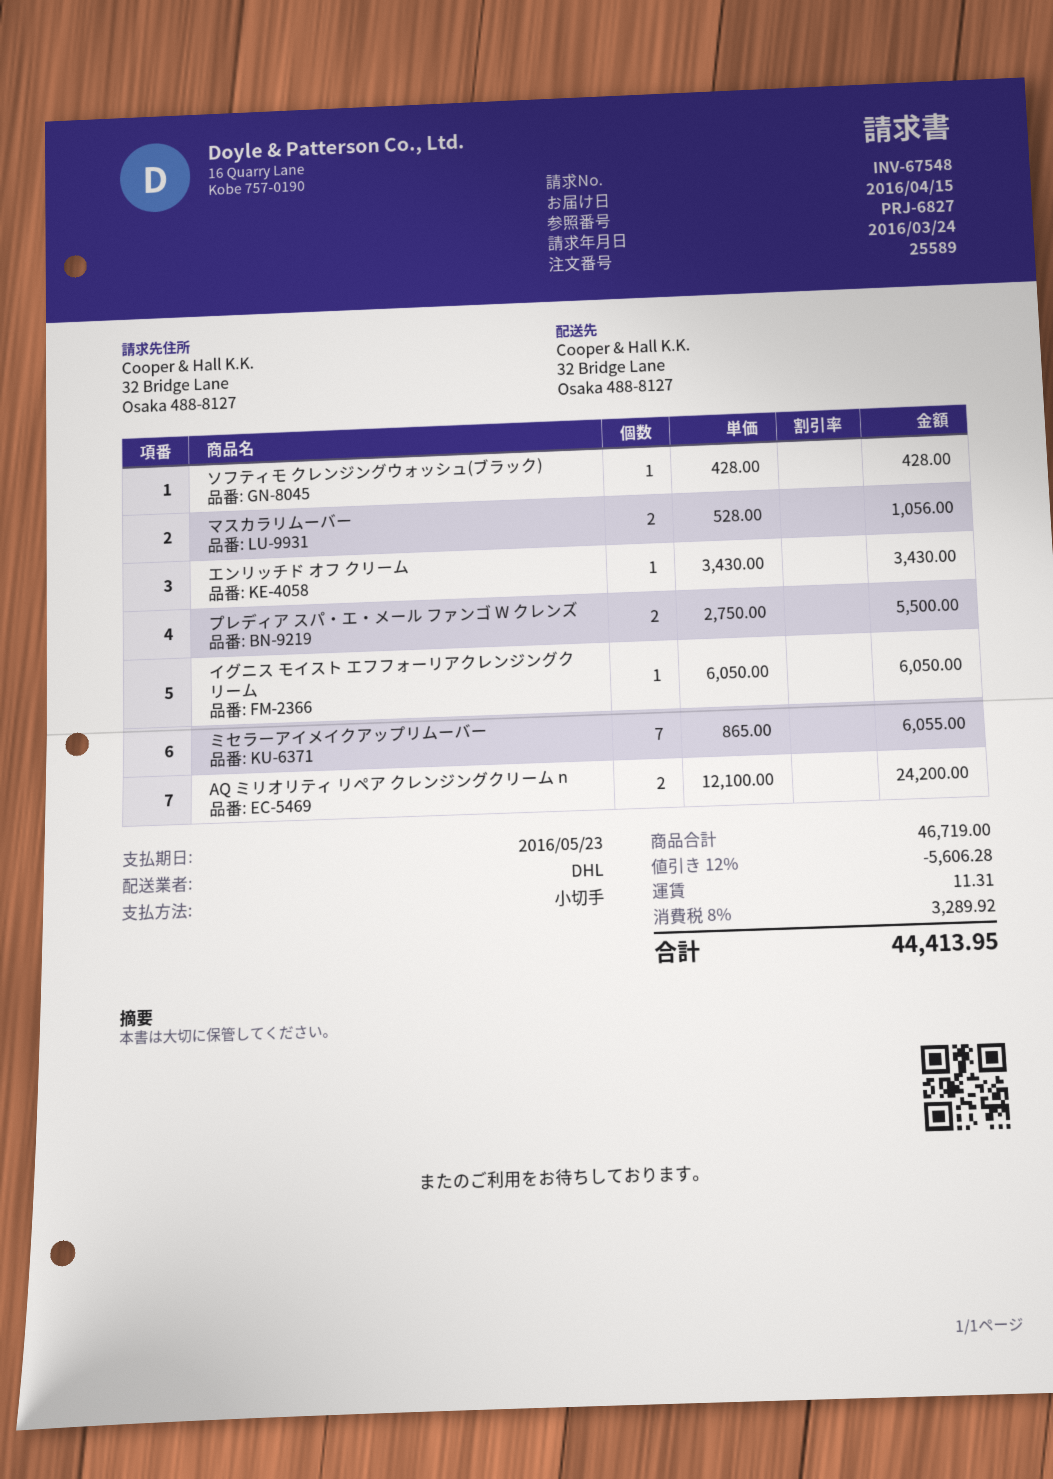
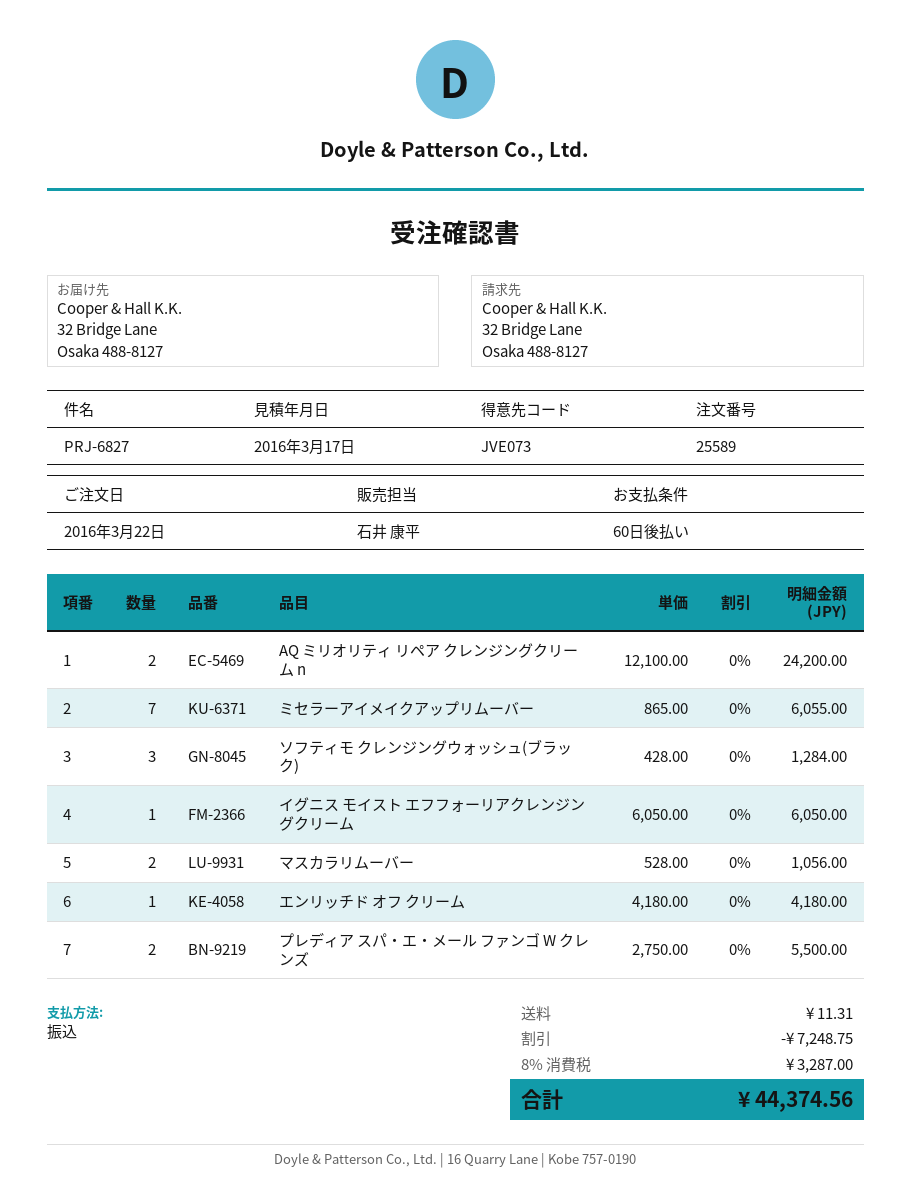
payment method: cheque -> bank transfer
ソフティモ クレンジングウォッシュ(ブラック): 1 x 428.00 = 428.00 -> 3 x 428.00 = 1284.00
エンリッチド オフ クリーム: 1 x 3430.00 = 3430.00 -> 1 x 4180.00 = 4180.00
discount: 5606.28 -> 7248.75
tax: 8% = 3289.92 -> 8% = 3287.00
total: 44413.95 -> 44374.56

